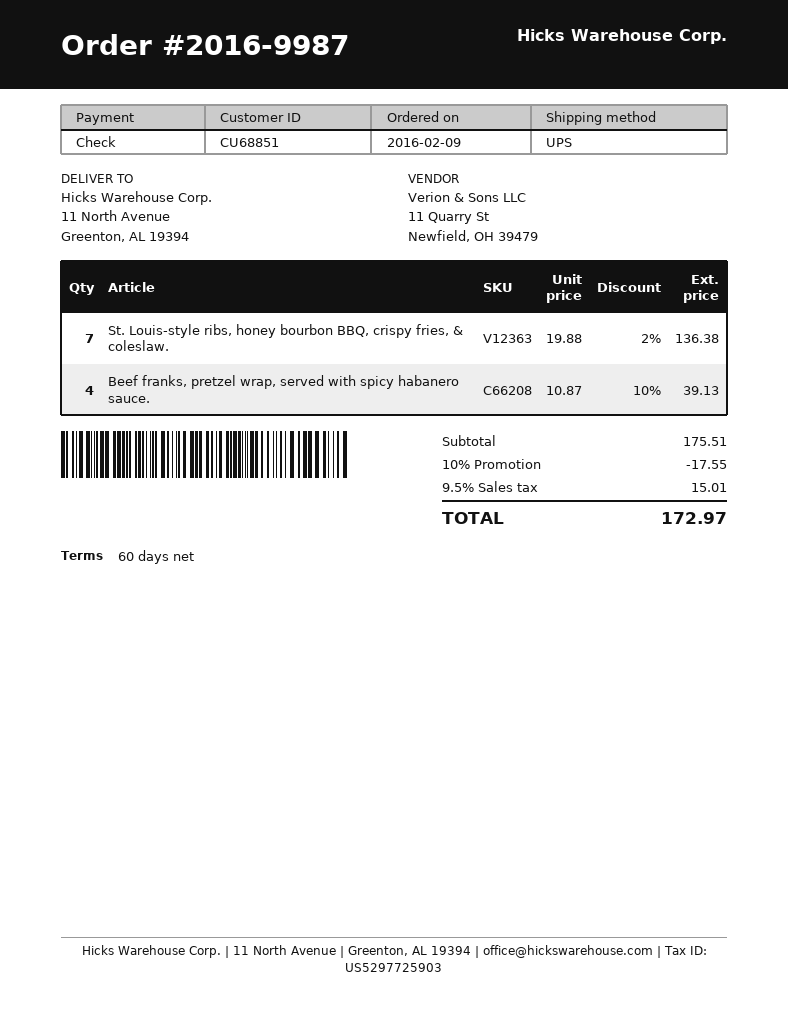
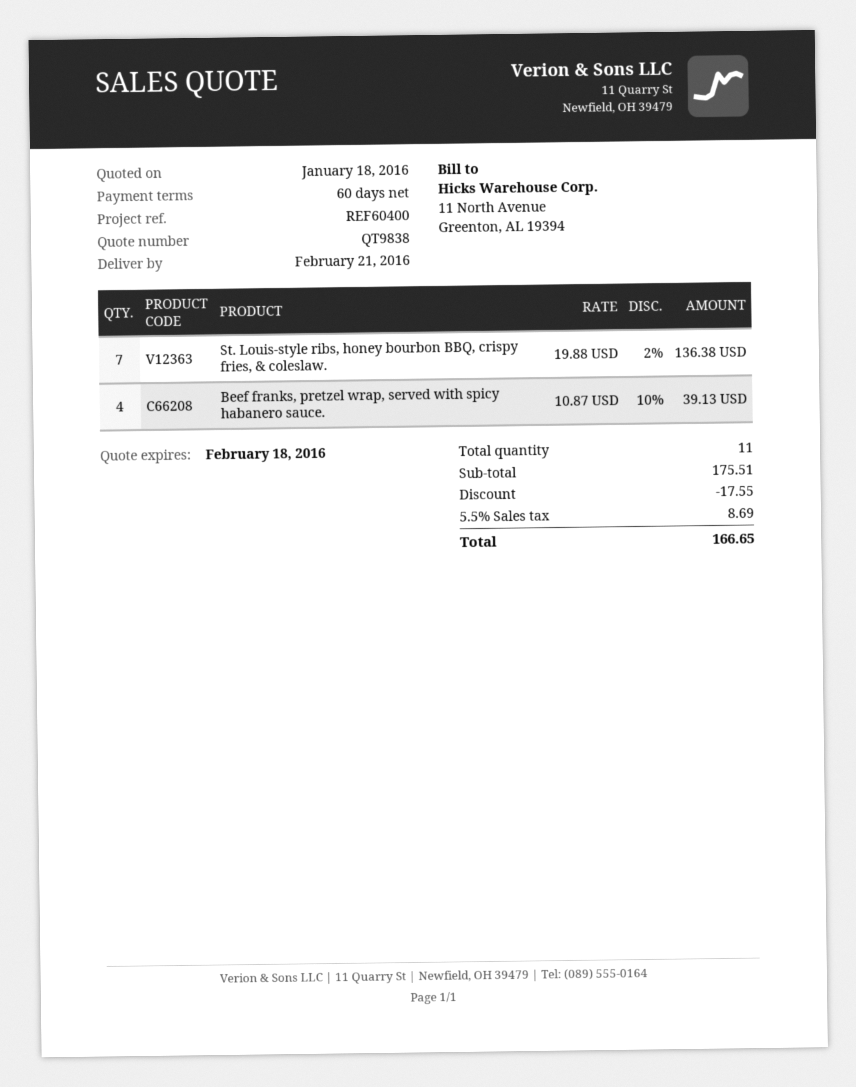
tax: 9.5% = 15.01 -> 5.5% = 8.69
total: 172.97 -> 166.65

